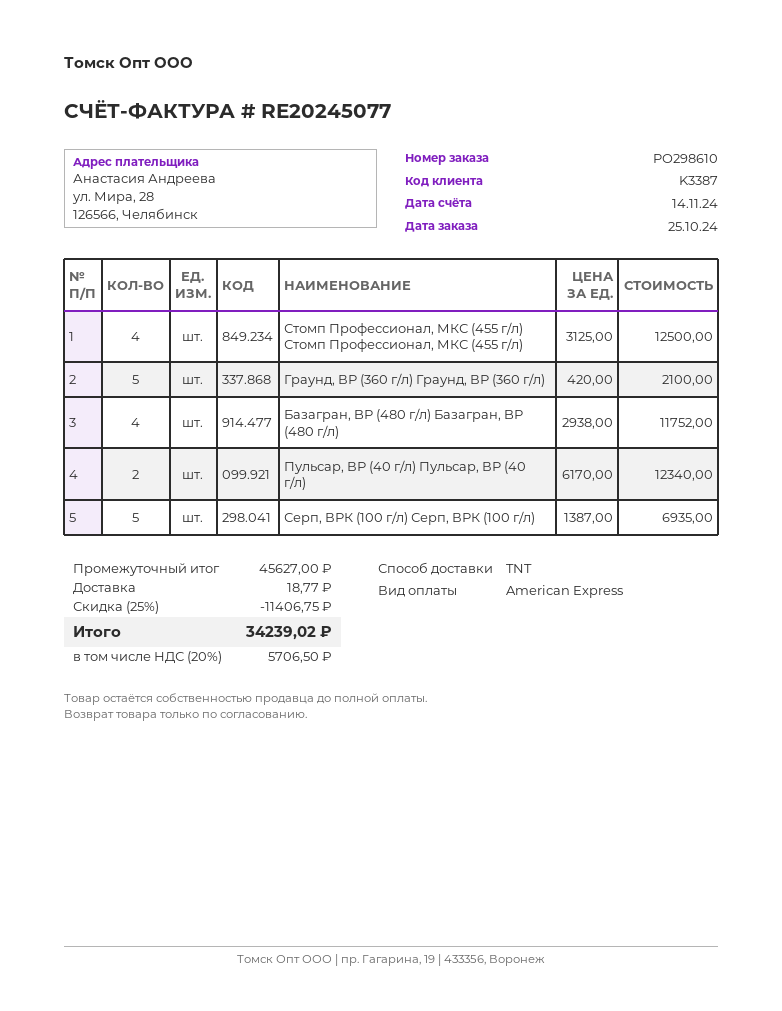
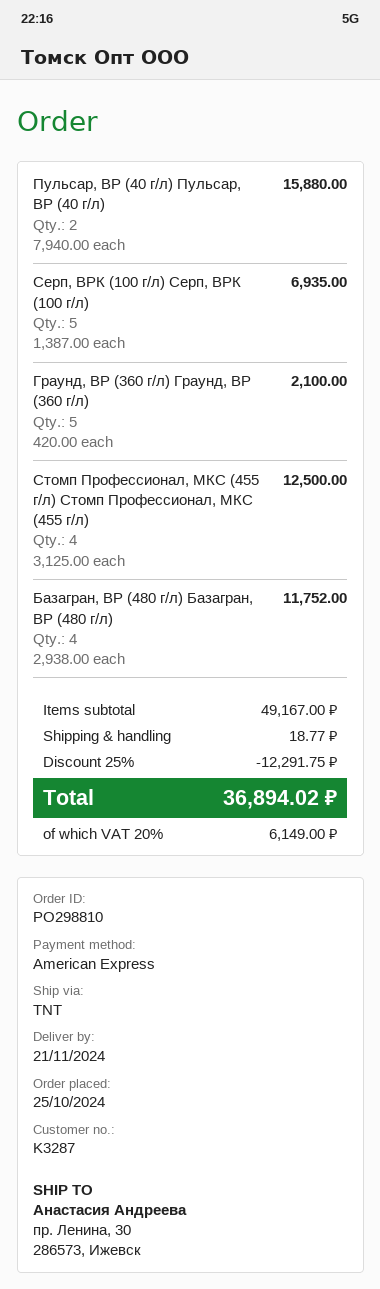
order number: PO298610 -> PO298810
customer number: K3387 -> K3287
Пульсар, ВР (40 г/л) Пульсар, ВР (40 г/л): 2 x 6170.00 = 12340.00 -> 2 x 7940.00 = 15880.00
subtotal: 45627.00 -> 49167.00
discount: 25% = 11406.75 -> 25% = 12291.75
tax: 20% = 5706.50 -> 20% = 6149.00
total: 34239.02 -> 36894.02

